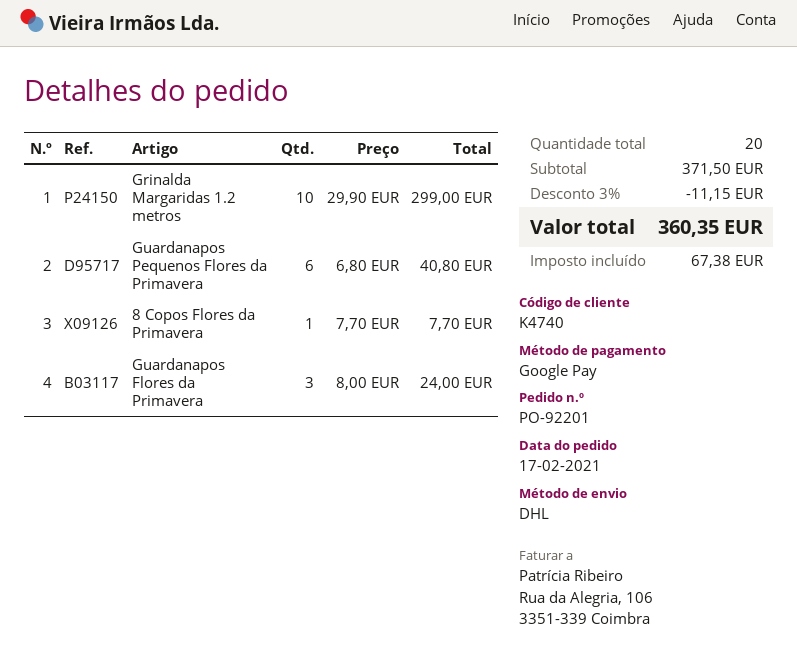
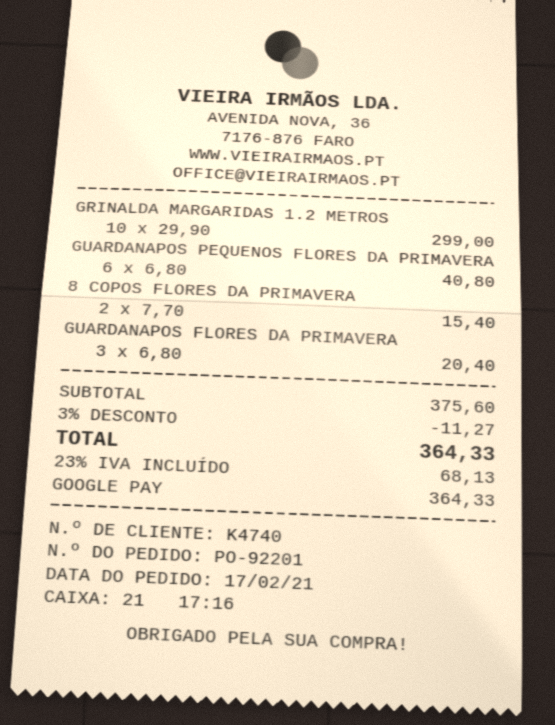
8 Copos Flores da Primavera: 1 x 7.70 = 7.70 -> 2 x 7.70 = 15.40
Guardanapos Flores da Primavera: 3 x 8.00 = 24.00 -> 3 x 6.80 = 20.40
subtotal: 371.50 -> 375.60
discount: 3% = 11.15 -> 3% = 11.27
tax: 67.38 -> 68.13
total: 360.35 -> 364.33

